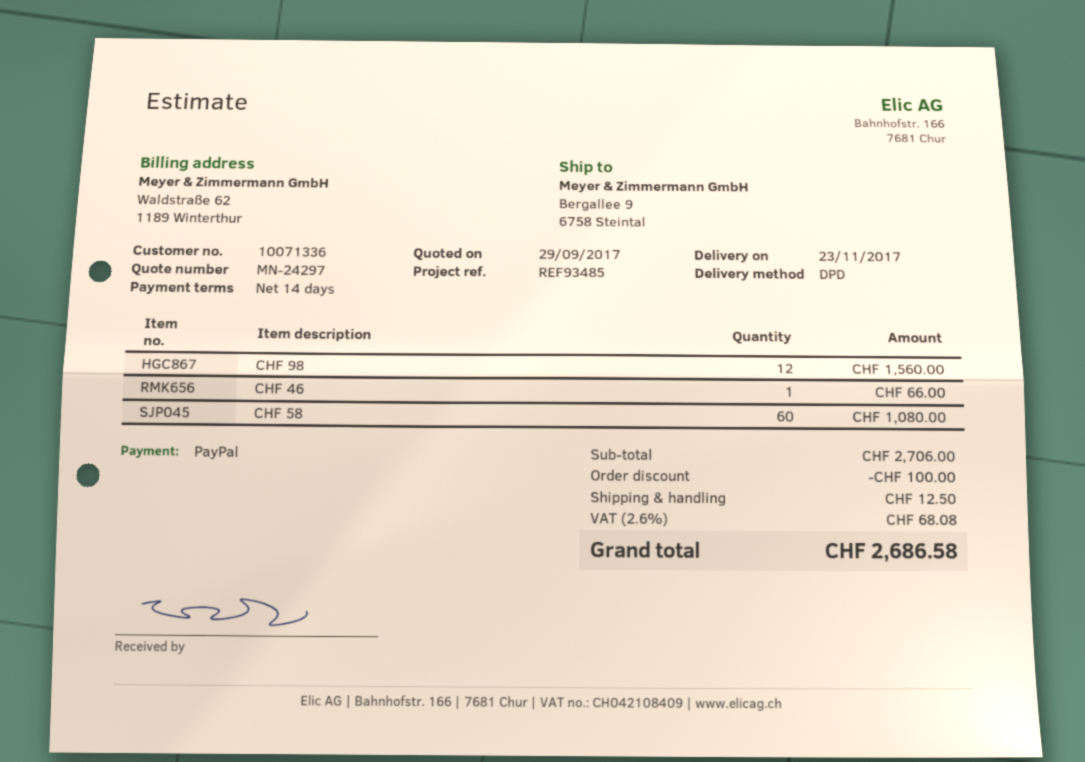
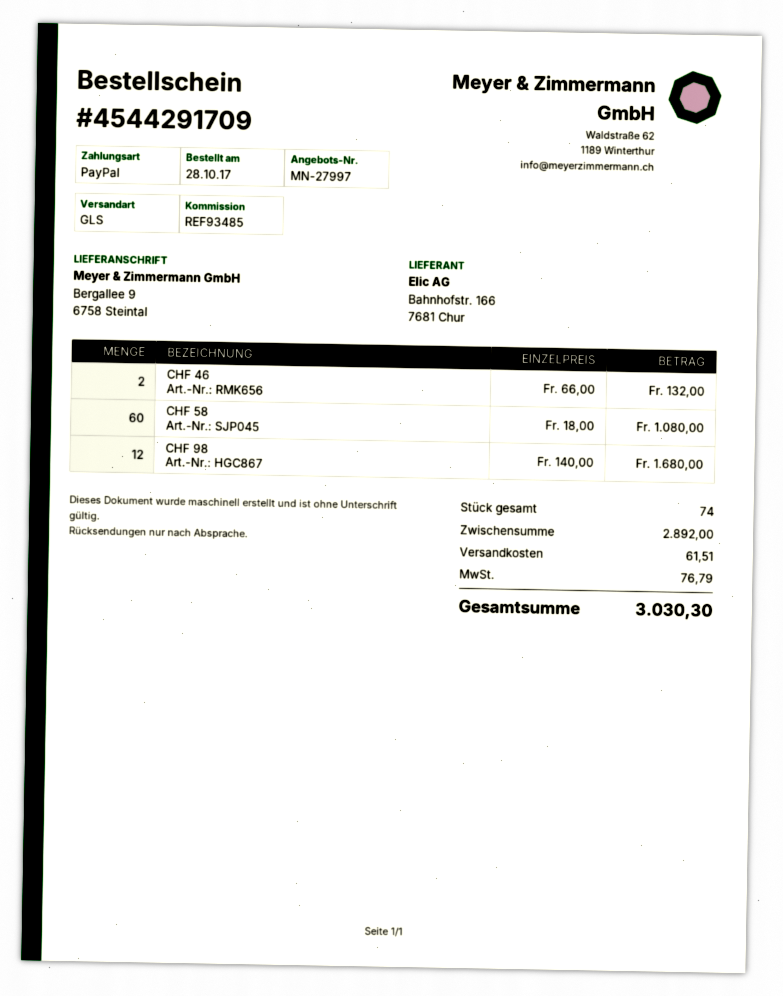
quote number: MN-24297 -> MN-27997
shipping method: DPD -> GLS
CHF 98: 12 for 1560.00 -> 12 for 1680.00
CHF 46: 1 for 66.00 -> 2 for 132.00
subtotal: 2706.00 -> 2892.00
discount: 100.00 -> none
shipping: 12.50 -> 61.51
tax: 68.08 -> 76.79
total: 2686.58 -> 3030.30

